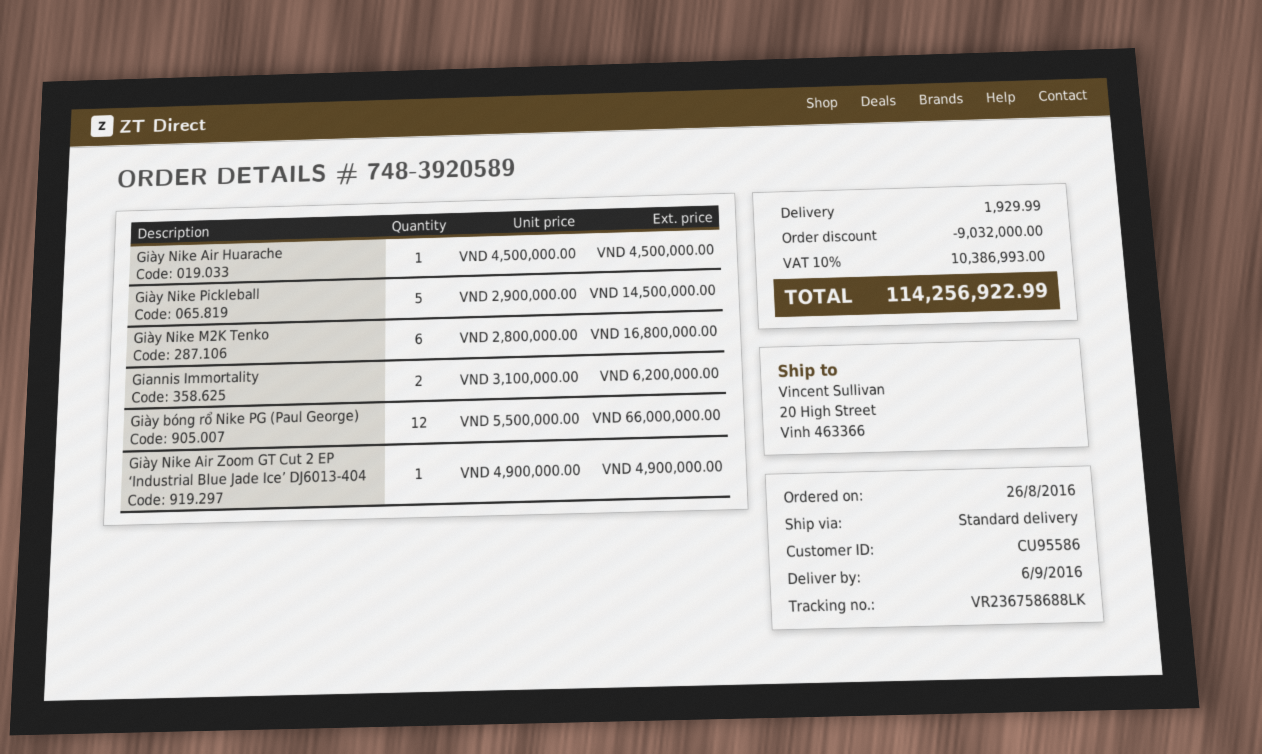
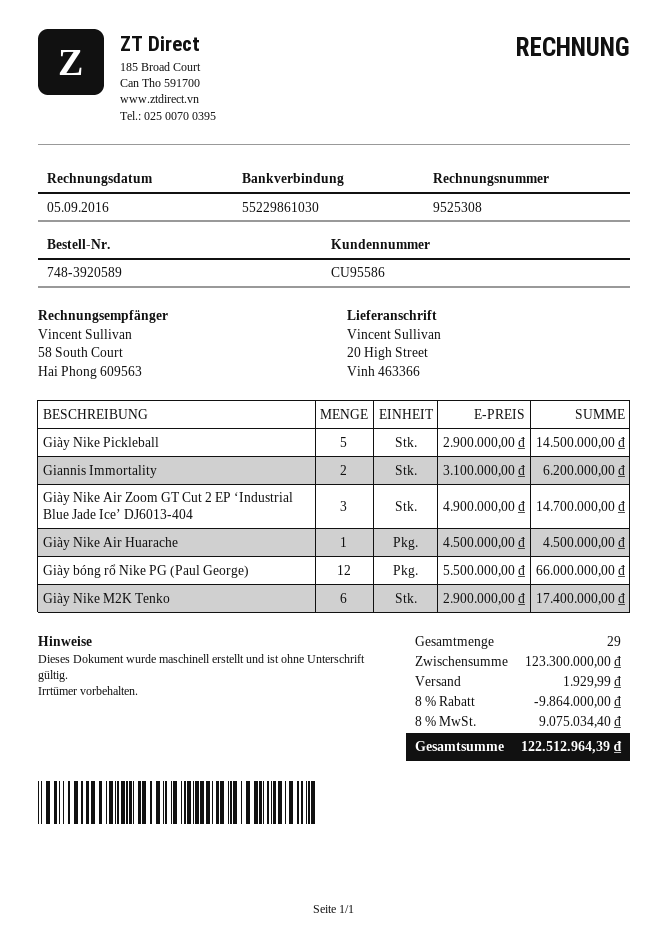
Giày Nike M2K Tenko: 6 x 2800000.00 = 16800000.00 -> 6 x 2900000.00 = 17400000.00
Giày Nike Air Zoom GT Cut 2 EP ‘Industrial Blue Jade Ice’ DJ6013-404: 1 x 4900000.00 = 4900000.00 -> 3 x 4900000.00 = 14700000.00
discount: 9032000.00 -> 9864000.00
tax: 10% = 10386993.00 -> 8% = 9075034.40
total: 114256922.99 -> 122512964.39

